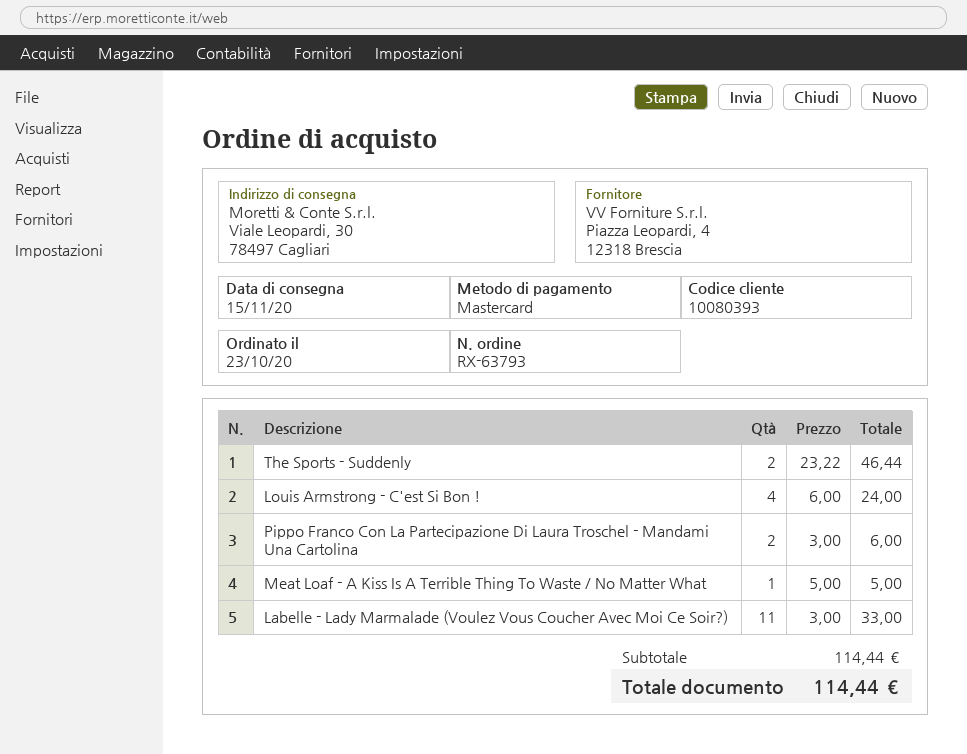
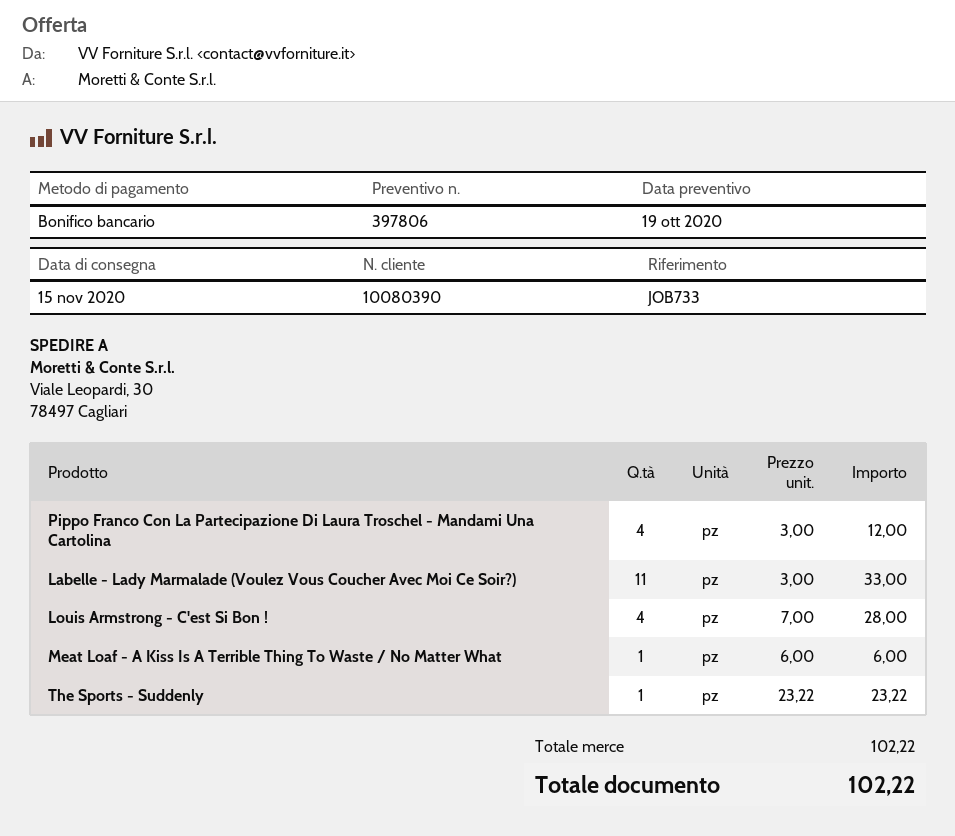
customer number: 10080393 -> 10080390
payment method: Mastercard -> bank transfer
The Sports - Suddenly: 2 x 23.22 = 46.44 -> 1 x 23.22 = 23.22
Louis Armstrong - C'est Si Bon !: 4 x 6.00 = 24.00 -> 4 x 7.00 = 28.00
Pippo Franco Con La Partecipazione Di Laura Troschel - Mandami Una Cartolina: 2 x 3.00 = 6.00 -> 4 x 3.00 = 12.00
Meat Loaf - A Kiss Is A Terrible Thing To Waste / No Matter What: 1 x 5.00 = 5.00 -> 1 x 6.00 = 6.00
subtotal: 114.44 -> 102.22
total: 114.44 -> 102.22

